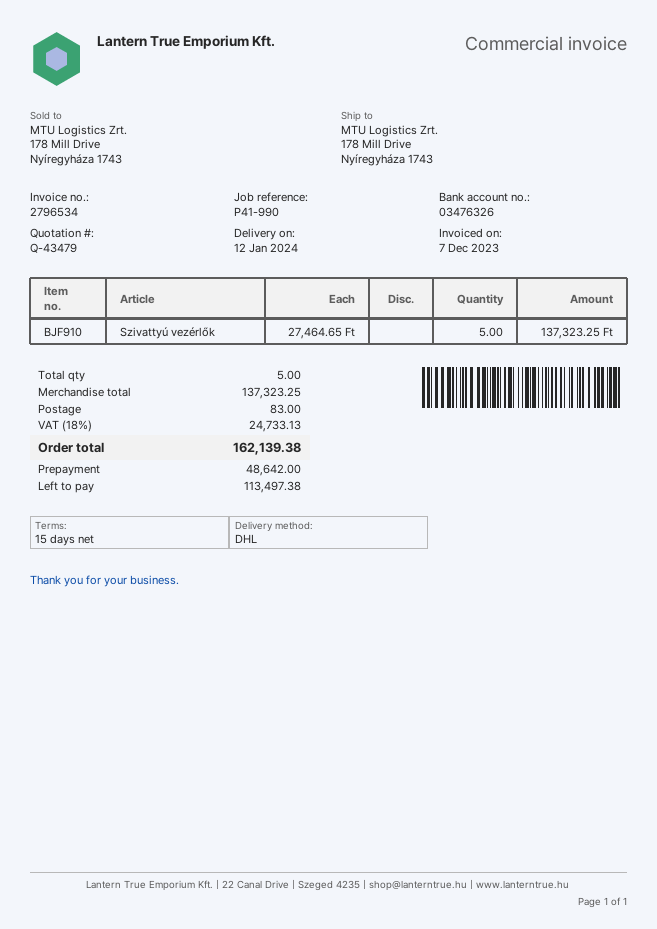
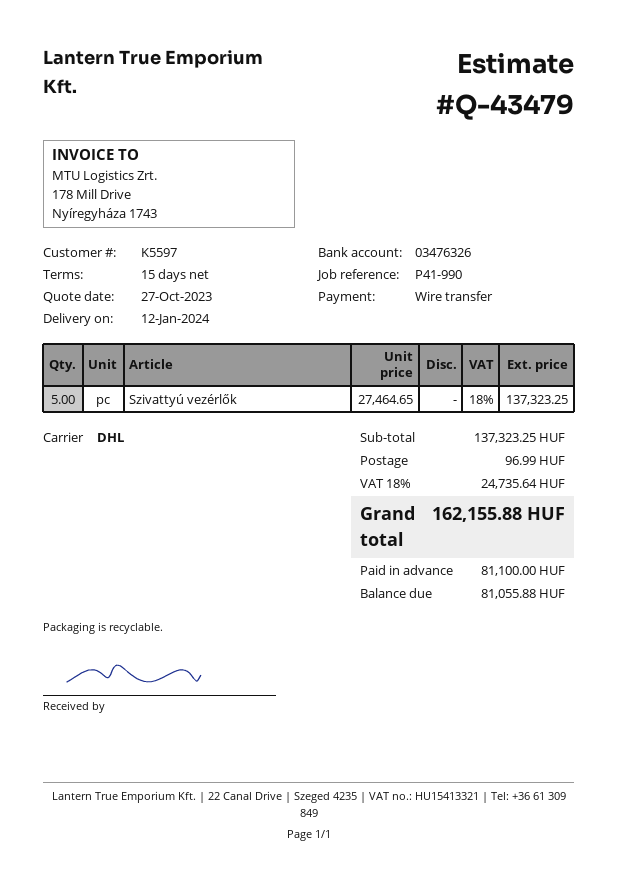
shipping: 83.00 -> 96.99
tax: 18% = 24733.13 -> 18% = 24735.64
total: 162139.38 -> 162155.88
deposit: 48642.00 -> 81100.00
balance: 113497.38 -> 81055.88

